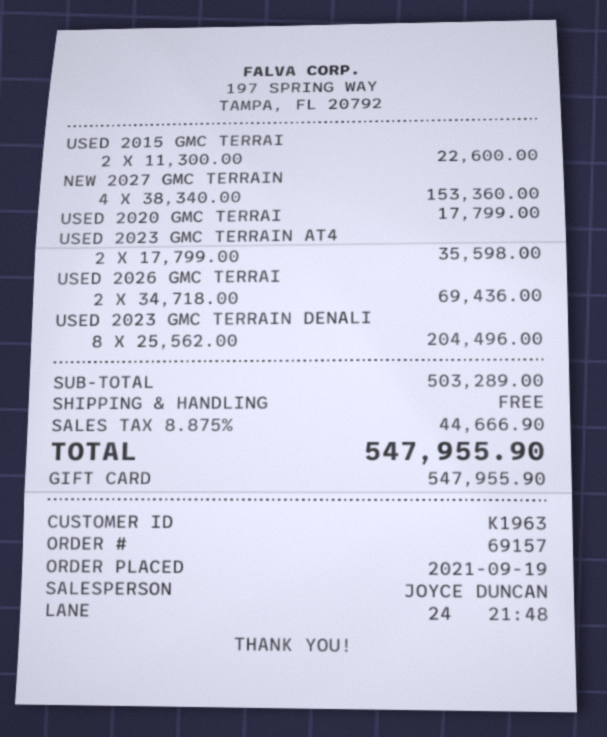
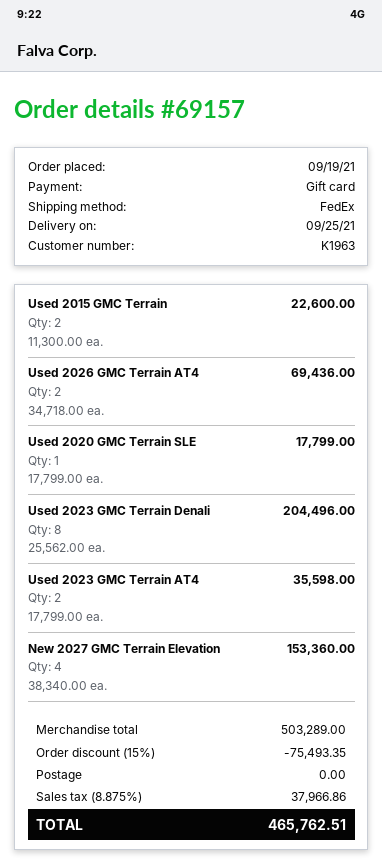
discount: none -> 15% = 75493.35
tax: 8.875% = 44666.90 -> 8.875% = 37966.86
total: 547955.90 -> 465762.51

